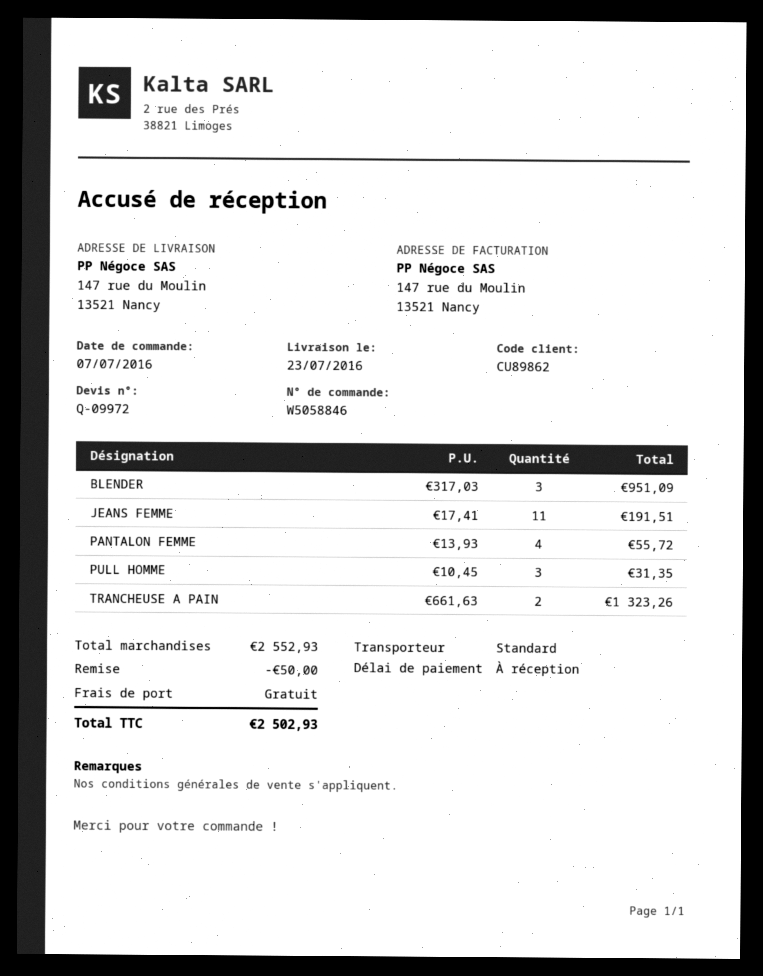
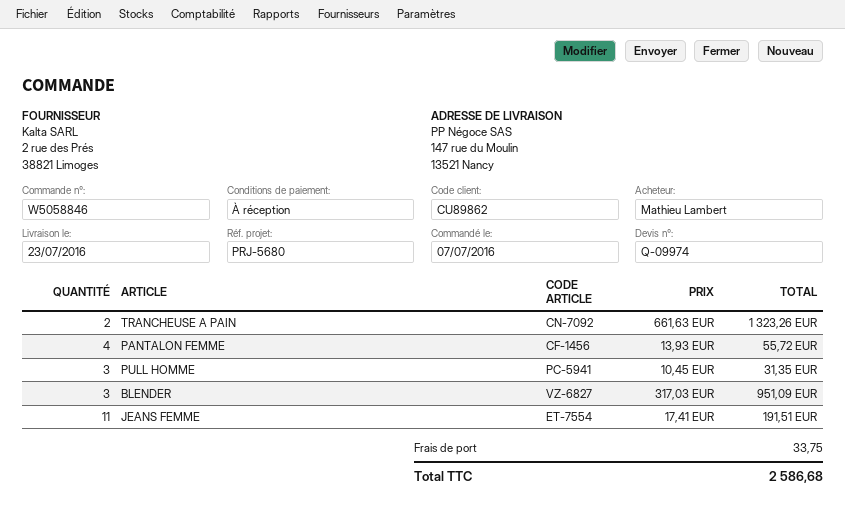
quote number: Q-09972 -> Q-09974
discount: 50.00 -> none
shipping: 0.00 -> 33.75
total: 2502.93 -> 2586.68

